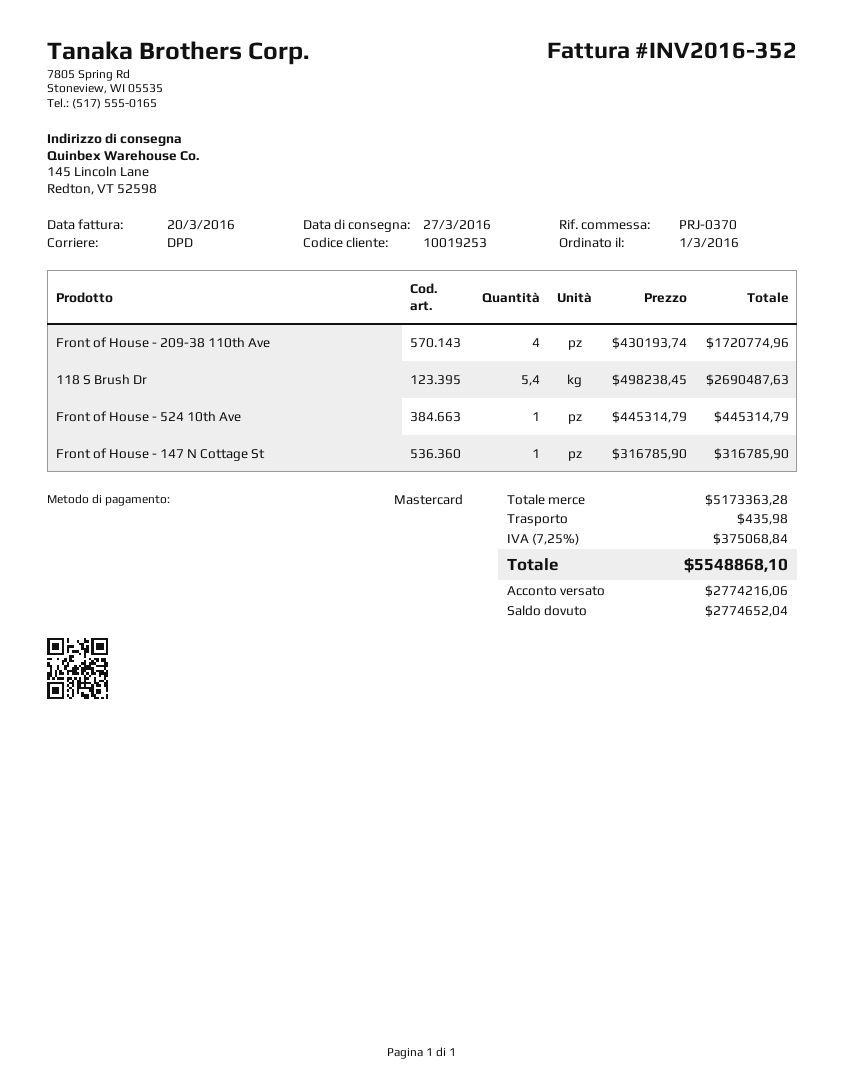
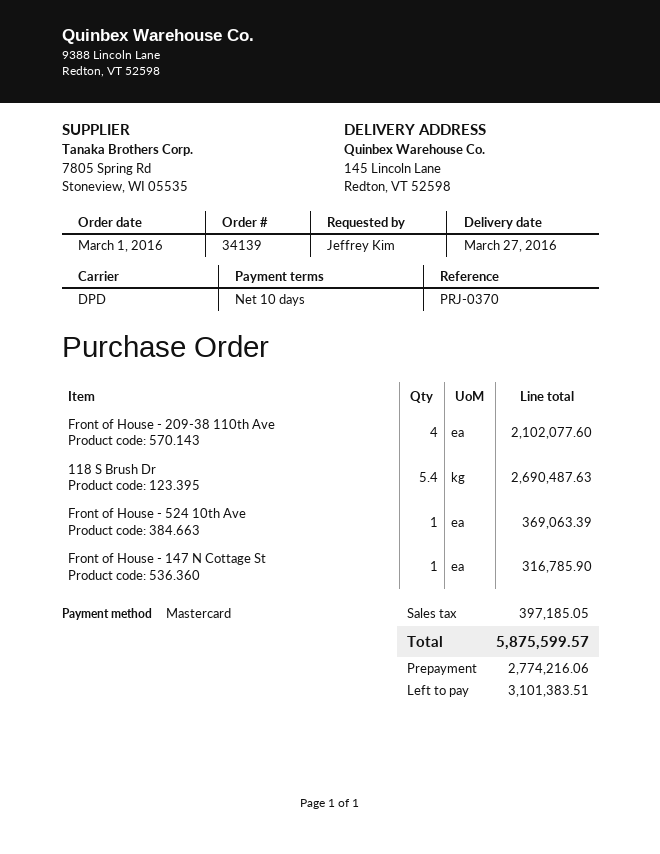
Front of House - 209-38 110th Ave: 4 for 1720774.96 -> 4 for 2102077.60
Front of House - 524 10th Ave: 1 for 445314.79 -> 1 for 369063.39
shipping: 435.98 -> none
tax: 375068.84 -> 397185.05
total: 5548868.10 -> 5875599.57
balance: 2774652.04 -> 3101383.51

